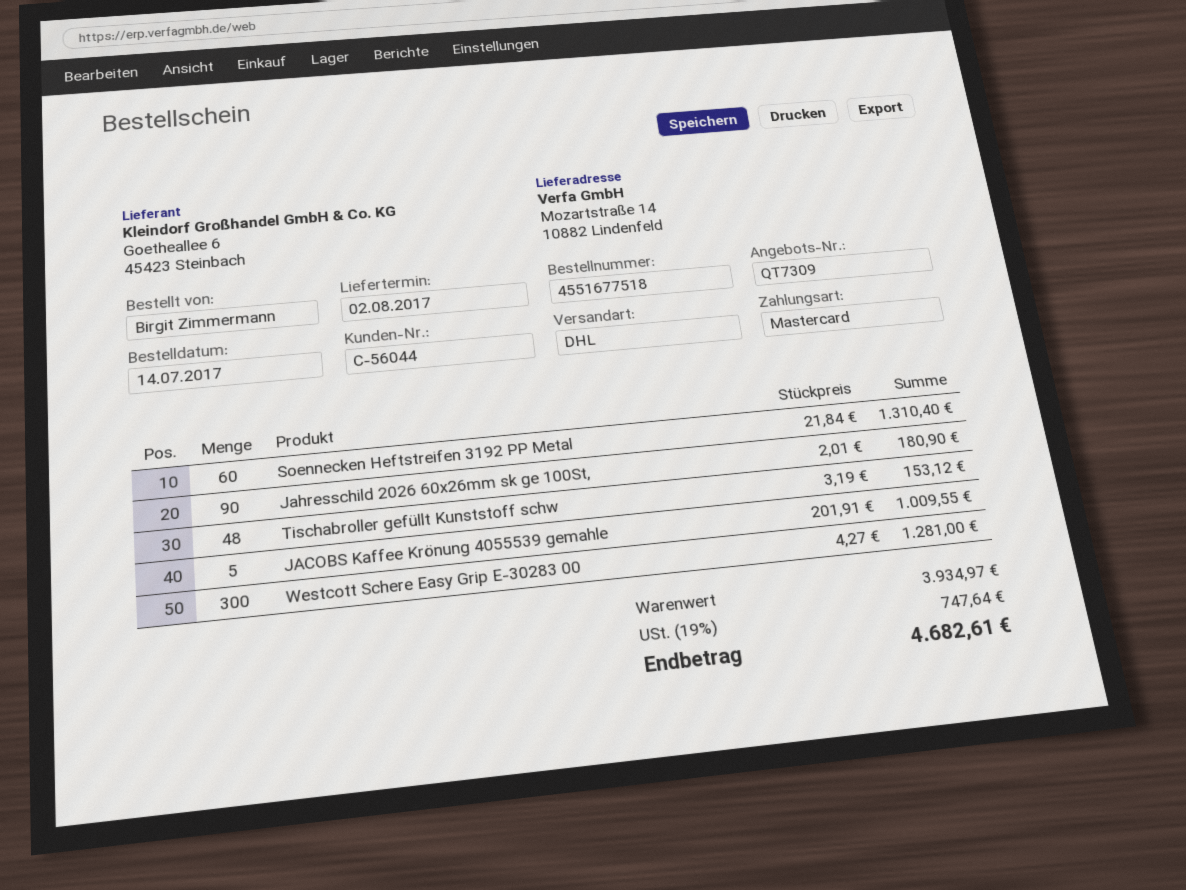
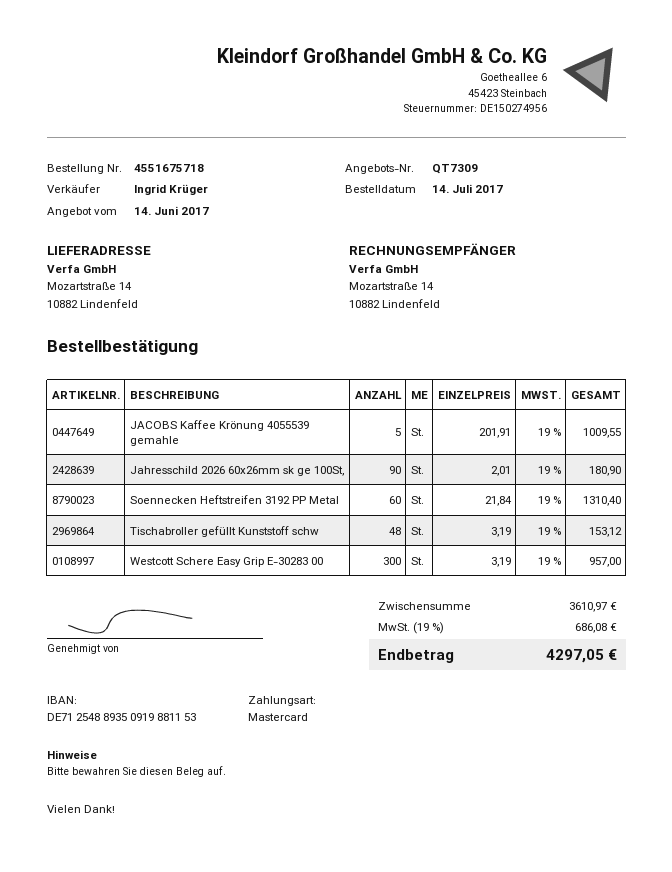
order number: 4551677518 -> 4551675718
Westcott Schere Easy Grip E-30283 00: 300 x 4.27 = 1281.00 -> 300 x 3.19 = 957.00
subtotal: 3934.97 -> 3610.97
tax: 19% = 747.64 -> 19% = 686.08
total: 4682.61 -> 4297.05

